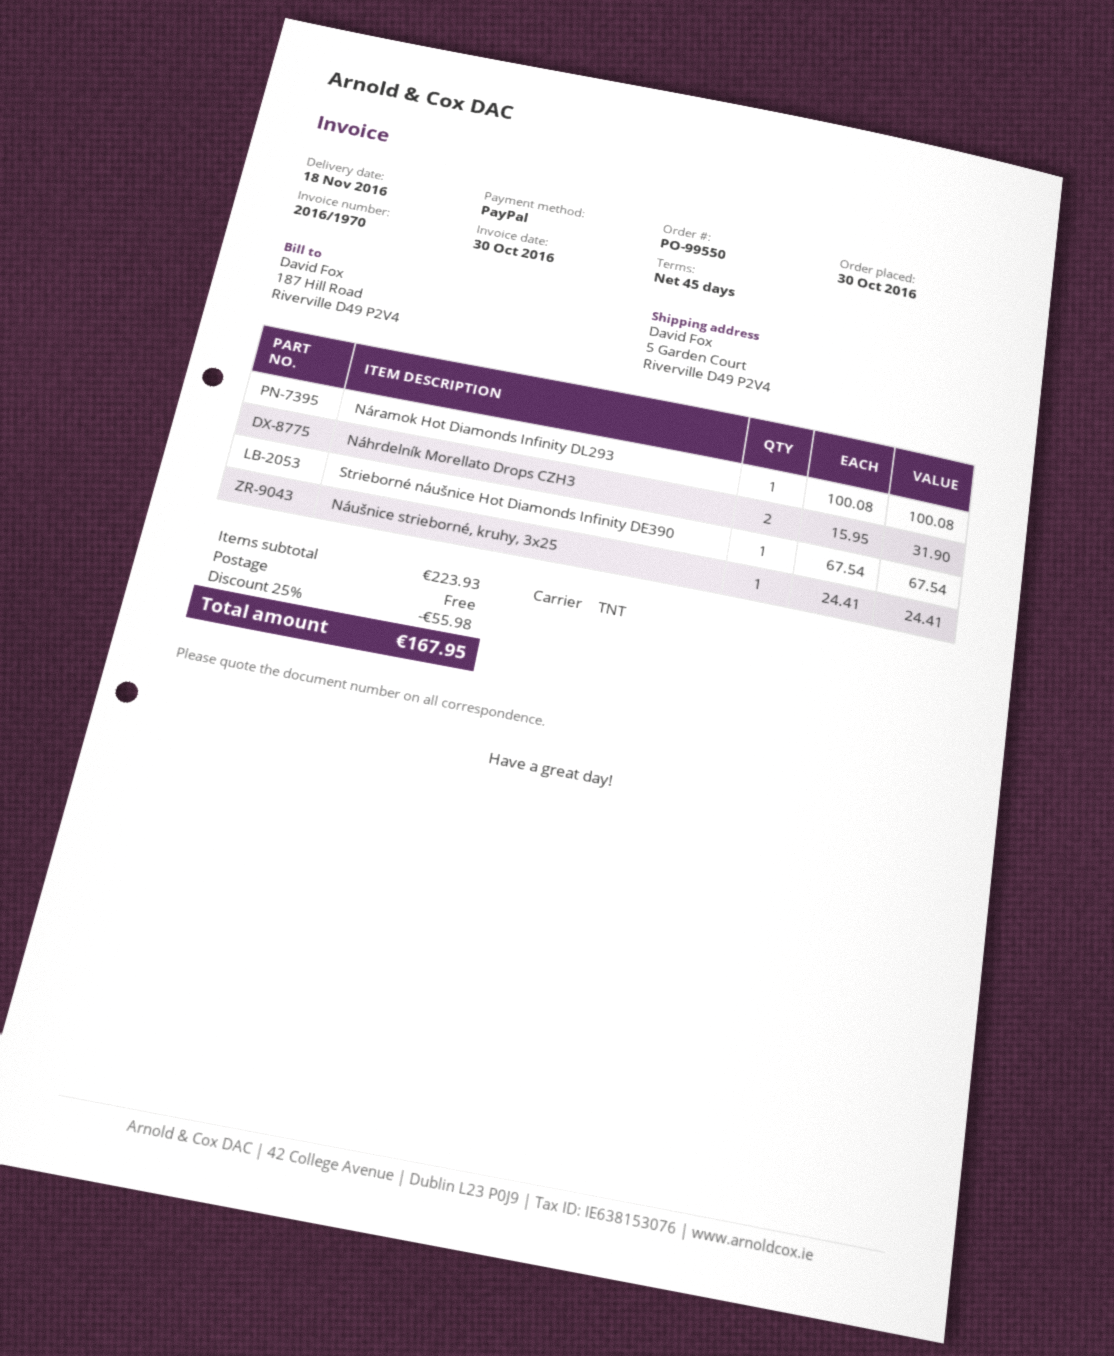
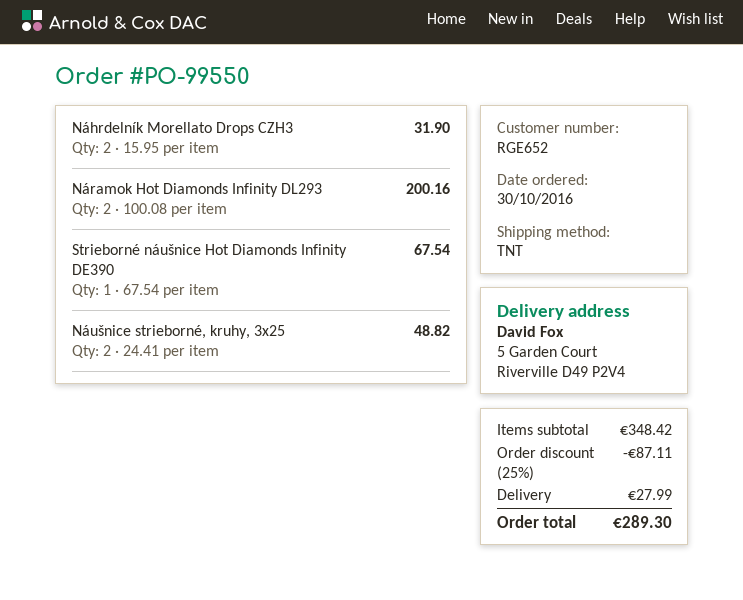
Náramok Hot Diamonds Infinity DL293: 1 x 100.08 = 100.08 -> 2 x 100.08 = 200.16
Náušnice strieborné, kruhy, 3x25: 1 x 24.41 = 24.41 -> 2 x 24.41 = 48.82
subtotal: 223.93 -> 348.42
discount: 25% = 55.98 -> 25% = 87.11
shipping: 0.00 -> 27.99
total: 167.95 -> 289.30

